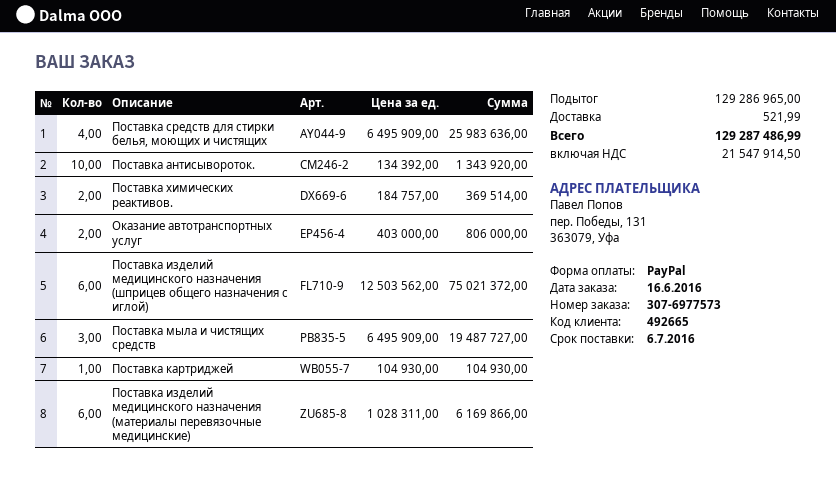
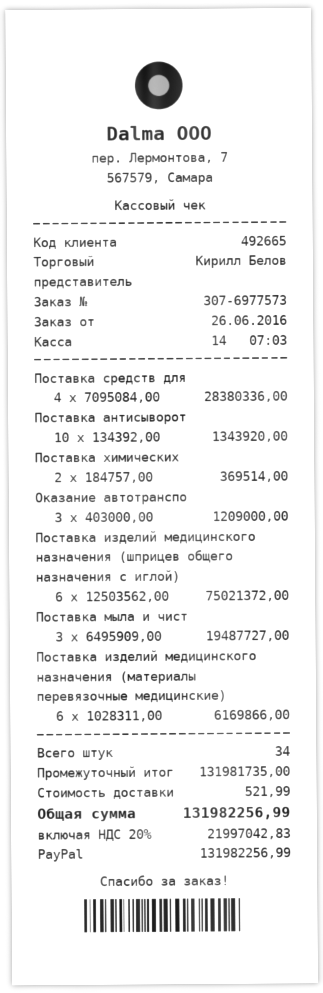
order date: 2016-06-16 -> 2016-06-26
Поставка средств для стирки белья, моющих и чистящих: 4 x 6495909.00 = 25983636.00 -> 4 x 7095084.00 = 28380336.00
Оказание автотранспортных услуг: 2 x 403000.00 = 806000.00 -> 3 x 403000.00 = 1209000.00
Поставка картриджей: 1 x 104930.00 = 104930.00 -> none
subtotal: 129286965.00 -> 131981735.00
tax: 21547914.50 -> 21997042.83
total: 129287486.99 -> 131982256.99

